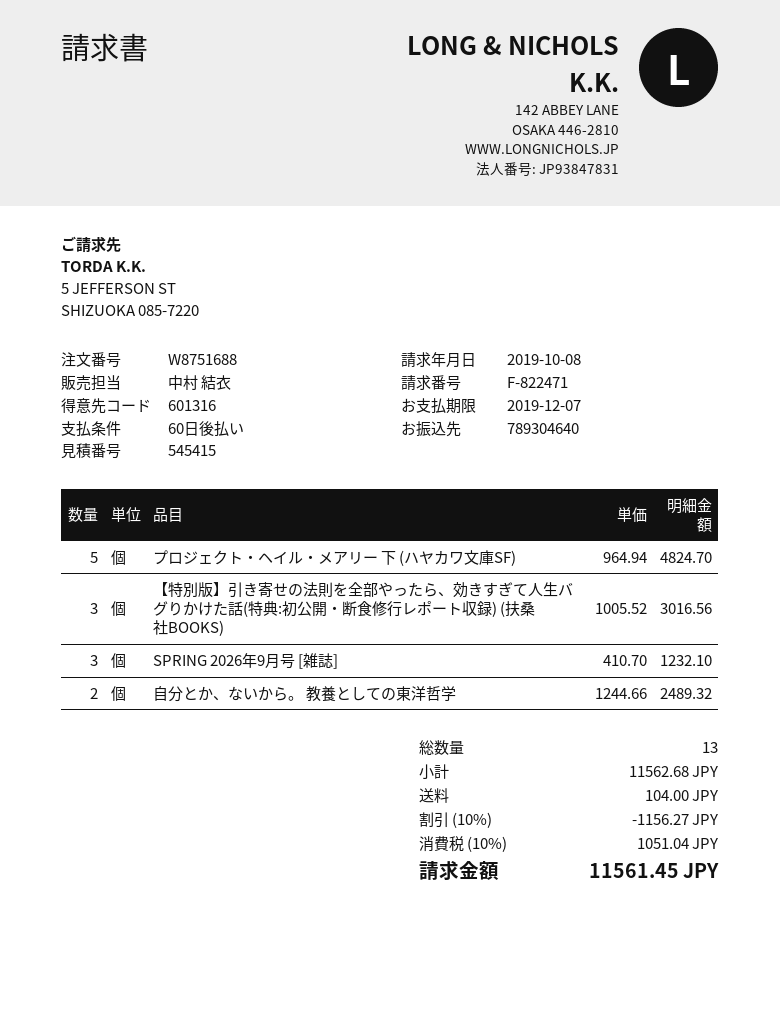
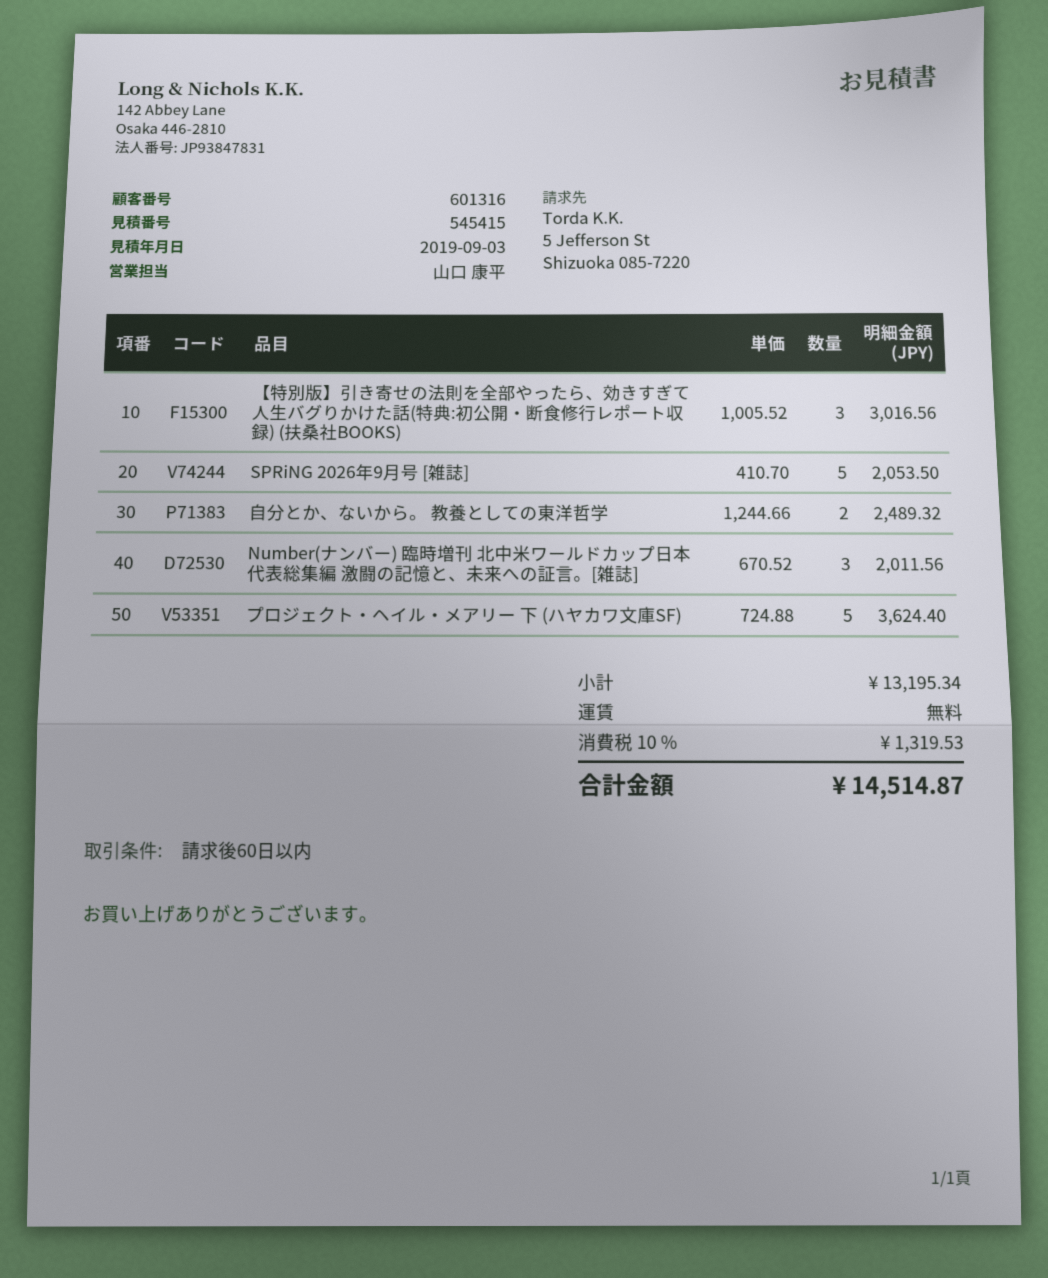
sales rep: 中村 結衣 -> 山口 康平
プロジェクト・ヘイル・メアリー 下 (ハヤカワ文庫SF): 5 x 964.94 = 4824.70 -> 5 x 724.88 = 3624.40
SPRING 2026年9月号 [雑誌]: 3 x 410.70 = 1232.10 -> 5 x 410.70 = 2053.50
Number(ナンバー) 臨時増刊 北中米ワールドカップ日本代表総集編 激闘の記憶と、未来への証言。[雑誌]: none -> 3 x 670.52 = 2011.56
subtotal: 11562.68 -> 13195.34
discount: 10% = 1156.27 -> none
shipping: 104.00 -> 0.00
tax: 10% = 1051.04 -> 10% = 1319.53
total: 11561.45 -> 14514.87

